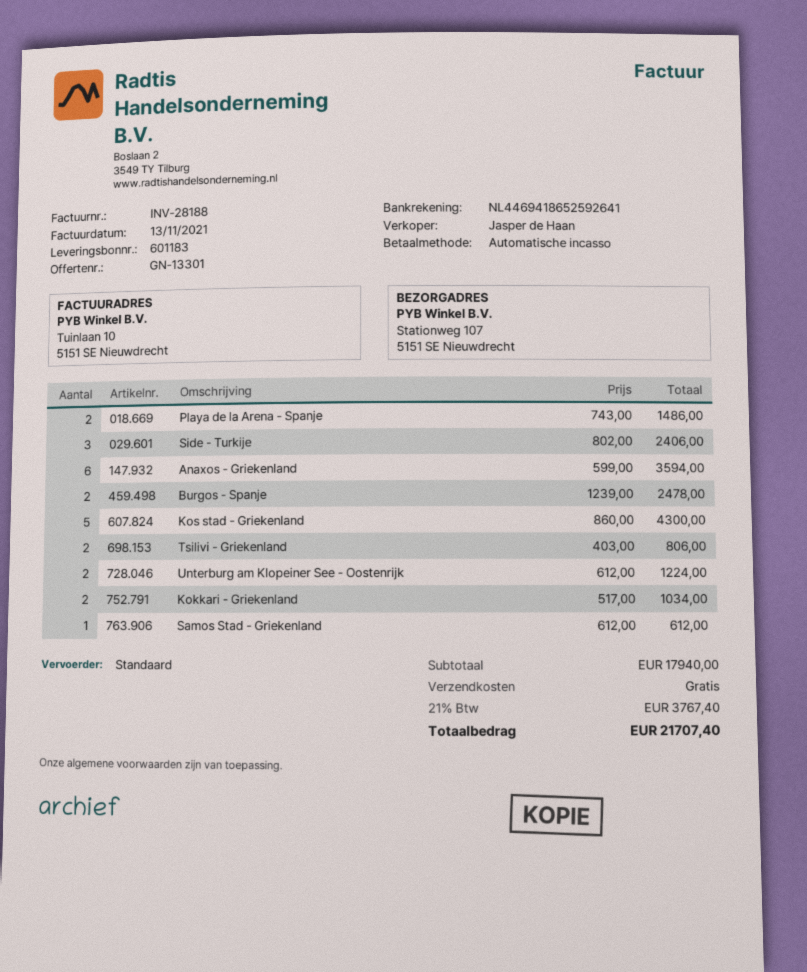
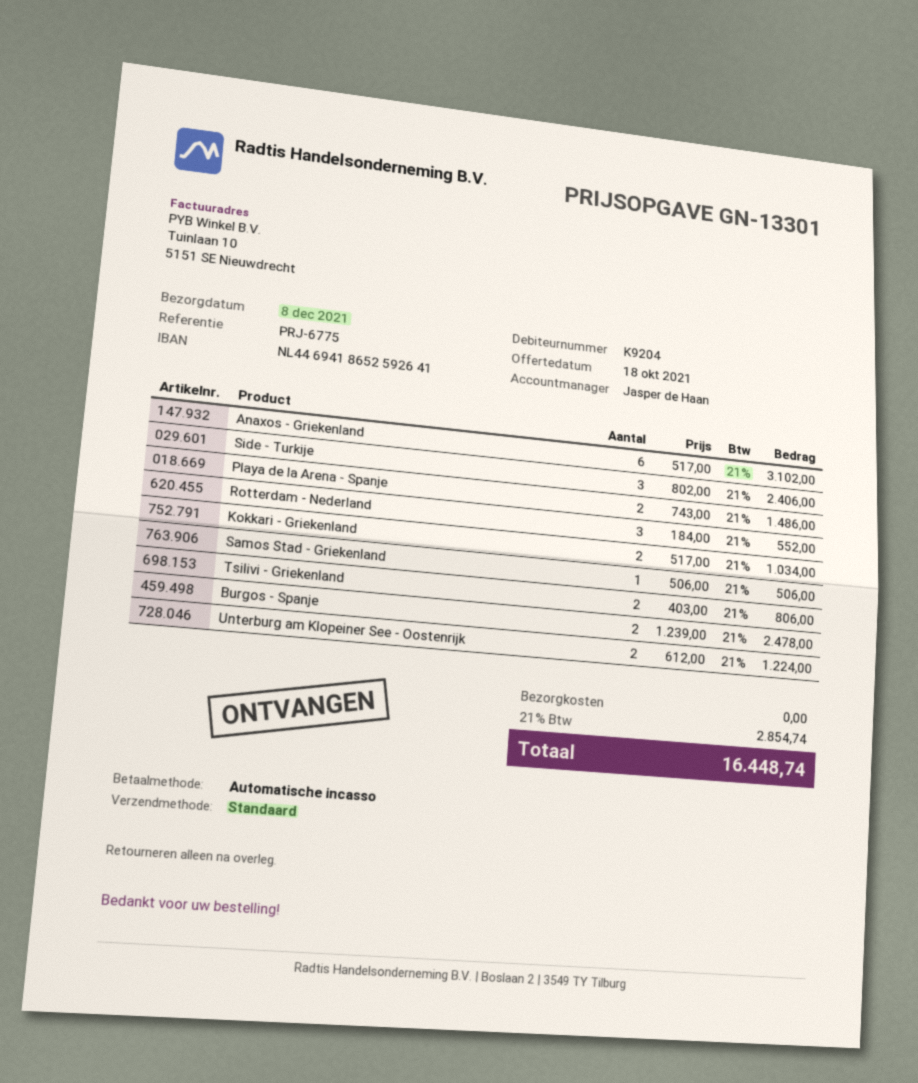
Anaxos - Griekenland: 6 x 599.00 = 3594.00 -> 6 x 517.00 = 3102.00
Kos stad - Griekenland: 5 x 860.00 = 4300.00 -> none
Samos Stad - Griekenland: 1 x 612.00 = 612.00 -> 1 x 506.00 = 506.00
Rotterdam - Nederland: none -> 3 x 184.00 = 552.00
tax: 21% = 3767.40 -> 21% = 2854.74
total: 21707.40 -> 16448.74

